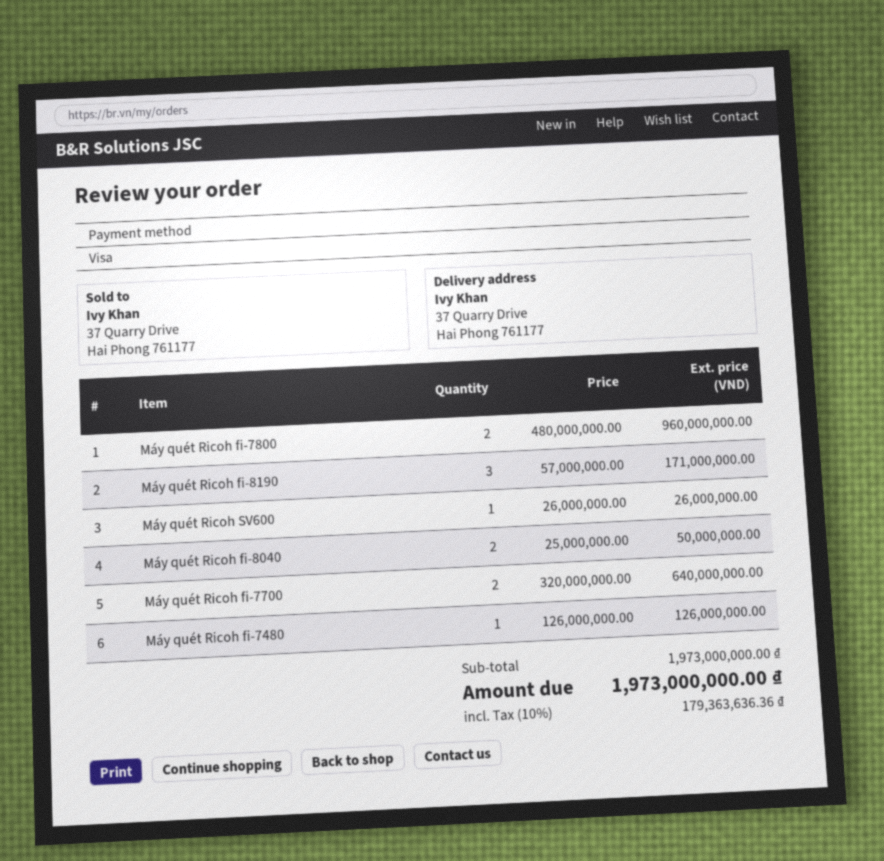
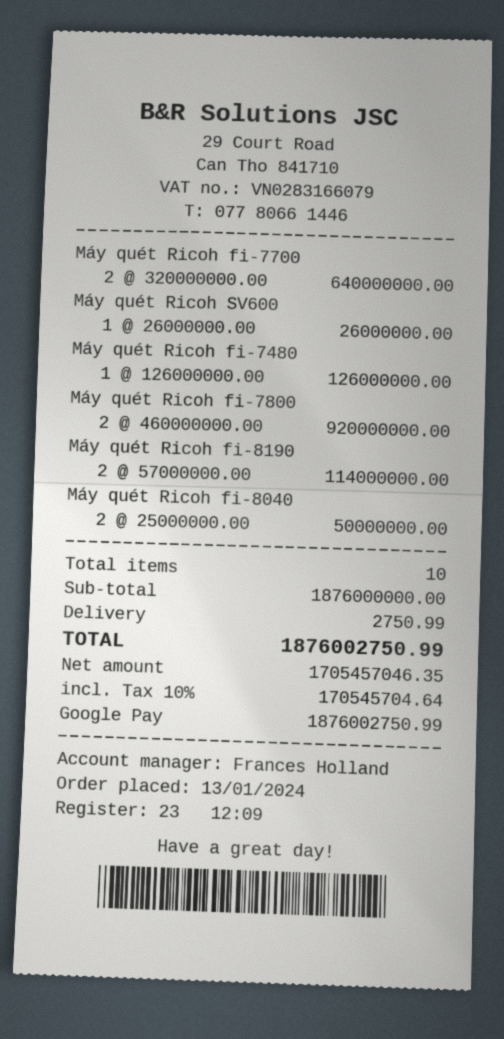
payment method: Visa -> Google Pay
Máy quét Ricoh fi-7800: 2 x 480000000.00 = 960000000.00 -> 2 x 460000000.00 = 920000000.00
Máy quét Ricoh fi-8190: 3 x 57000000.00 = 171000000.00 -> 2 x 57000000.00 = 114000000.00
subtotal: 1973000000.00 -> 1876000000.00
shipping: none -> 2750.99
tax: 10% = 179363636.36 -> 10% = 170545704.64
total: 1973000000.00 -> 1876002750.99

